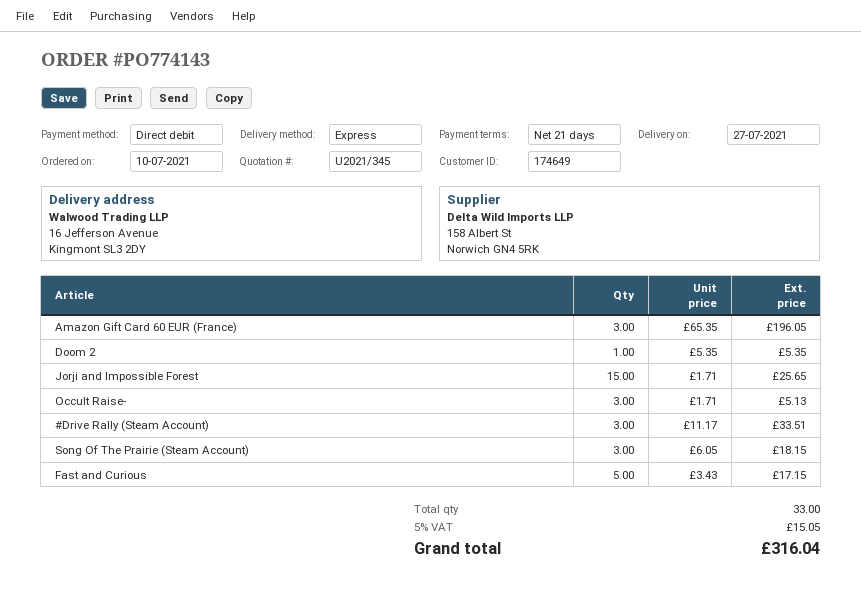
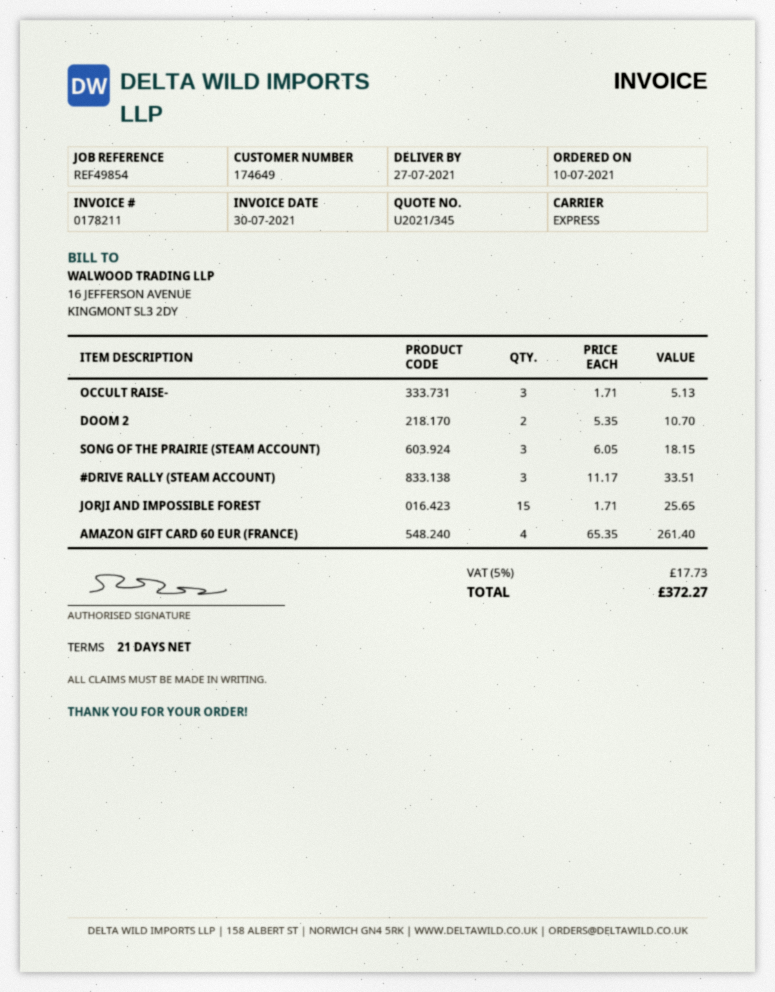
Amazon Gift Card 60 EUR (France): 3 x 65.35 = 196.05 -> 4 x 65.35 = 261.40
Doom 2: 1 x 5.35 = 5.35 -> 2 x 5.35 = 10.70
Fast and Curious: 5 x 3.43 = 17.15 -> none
tax: 5% = 15.05 -> 5% = 17.73
total: 316.04 -> 372.27

